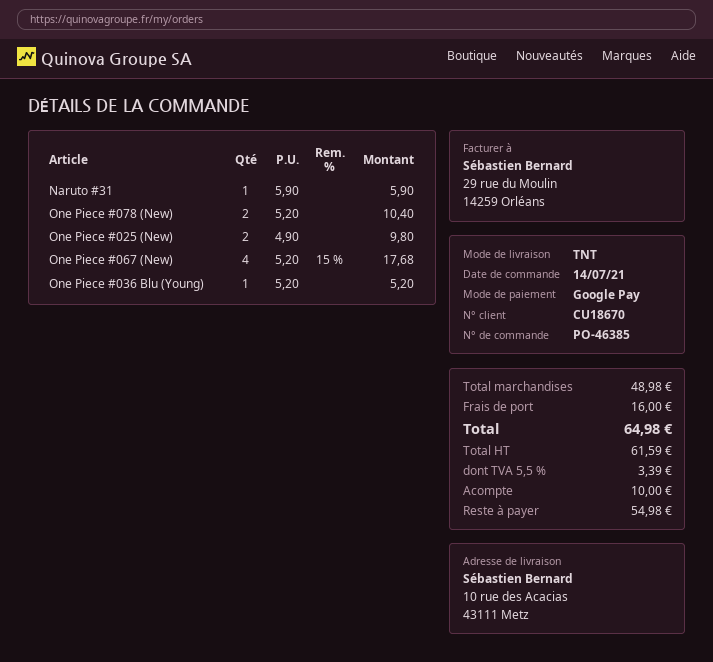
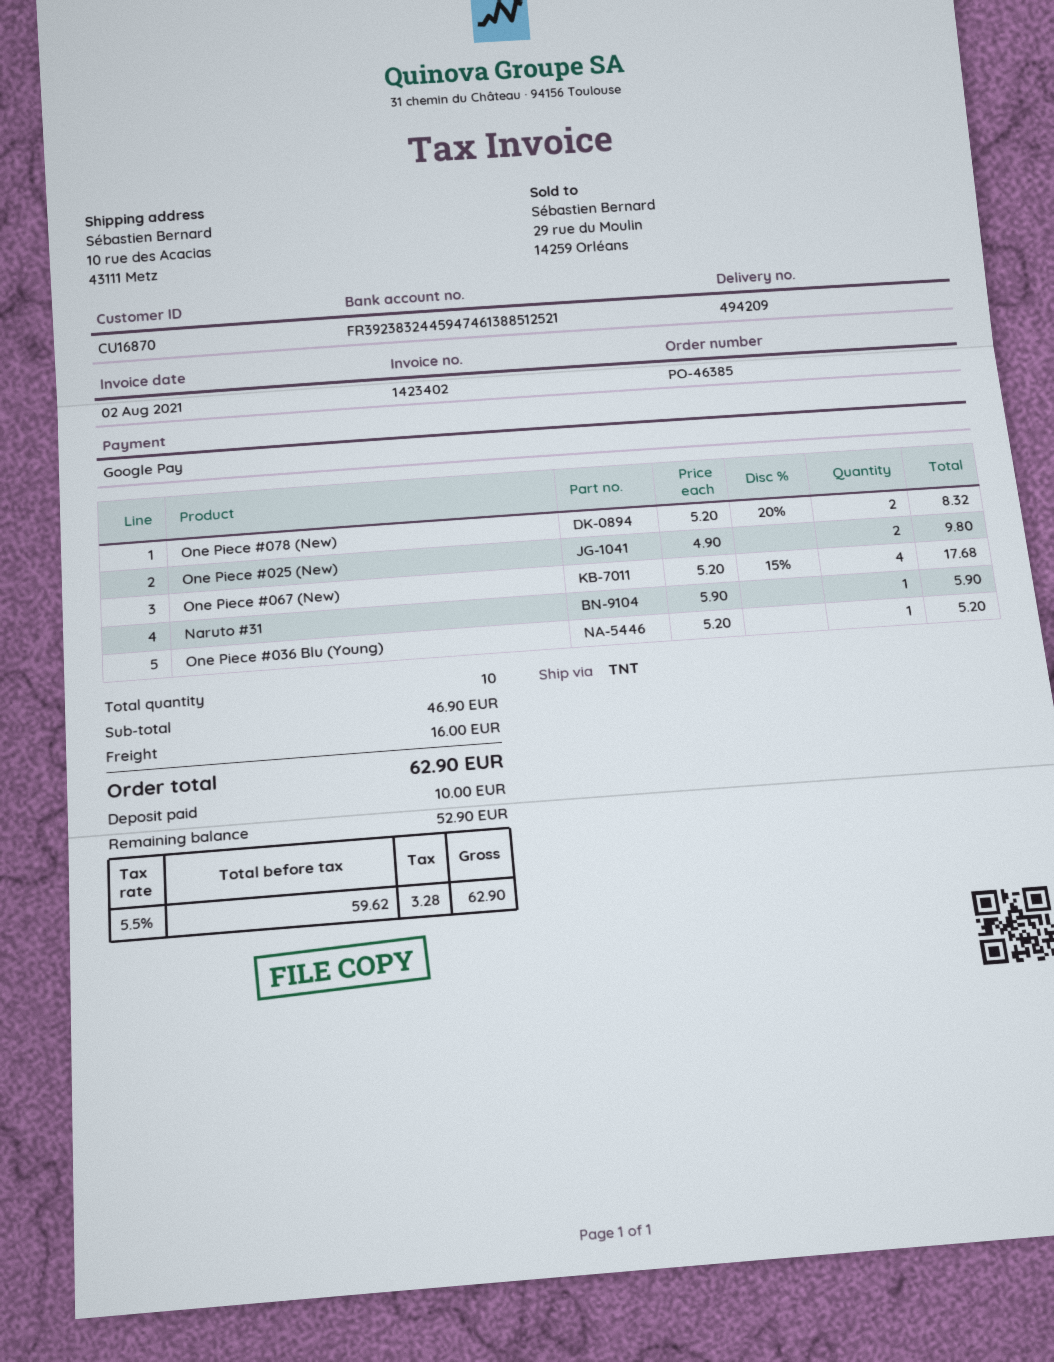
customer number: CU18670 -> CU16870
One Piece #078 (New): 2 x 5.20 = 10.40 -> 2 x 5.20 - 20% = 8.32
subtotal: 48.98 -> 46.90
net: 61.59 -> 59.62
tax: 5.5% = 3.39 -> 5.5% = 3.28
total: 64.98 -> 62.90
balance: 54.98 -> 52.90

